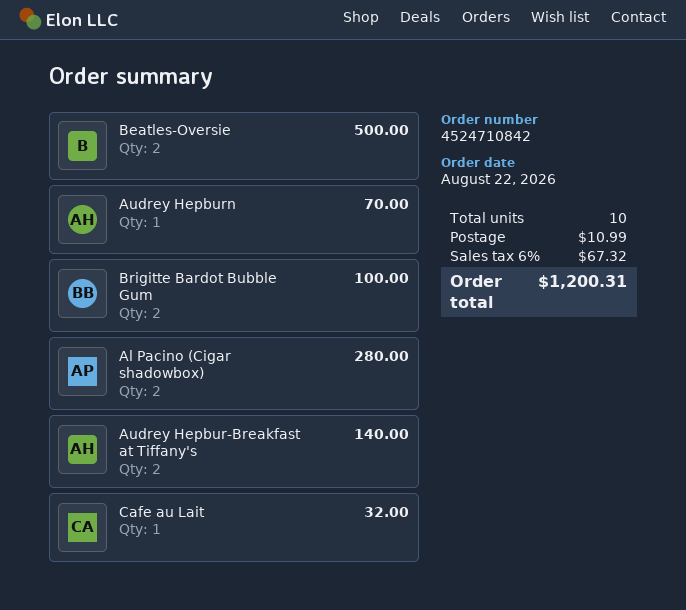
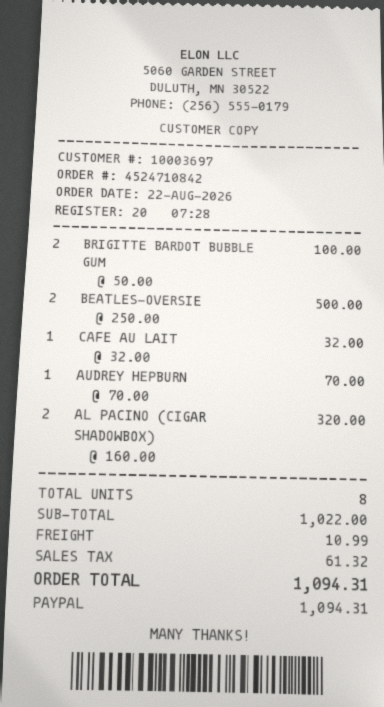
Al Pacino (Cigar shadowbox): 2 for 280.00 -> 2 for 320.00
Audrey Hepbur-Breakfast at Tiffany's: 2 for 140.00 -> none
total quantity: 10 -> 8
tax: 67.32 -> 61.32
total: 1200.31 -> 1094.31

